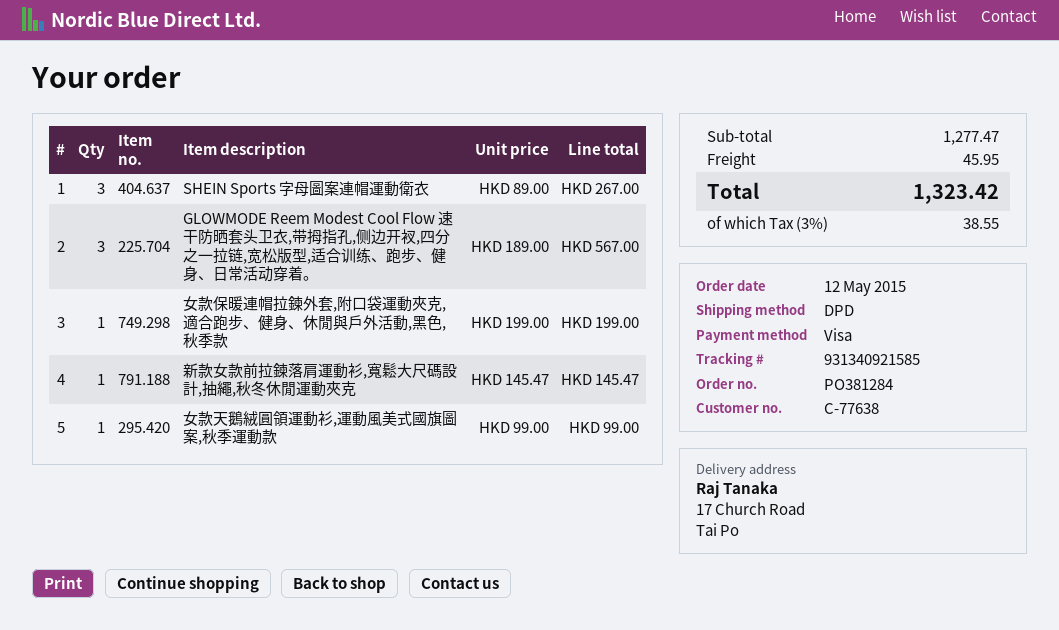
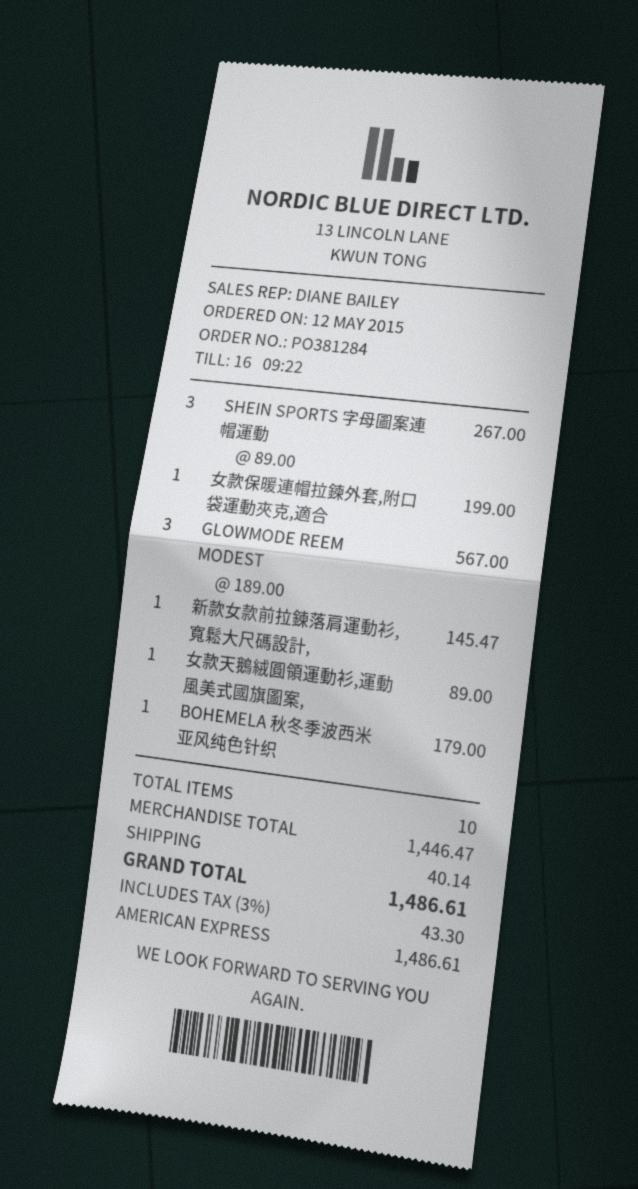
payment method: Visa -> American Express
女款天鵝絨圓領運動衫,運動風美式國旗圖案,秋季運動款: 1 x 99.00 = 99.00 -> 1 x 89.00 = 89.00
BOHEMELA 秋冬季波西米亚风纯色针织: none -> 1 x 179.00 = 179.00
subtotal: 1277.47 -> 1446.47
shipping: 45.95 -> 40.14
tax: 3% = 38.55 -> 3% = 43.30
total: 1323.42 -> 1486.61

